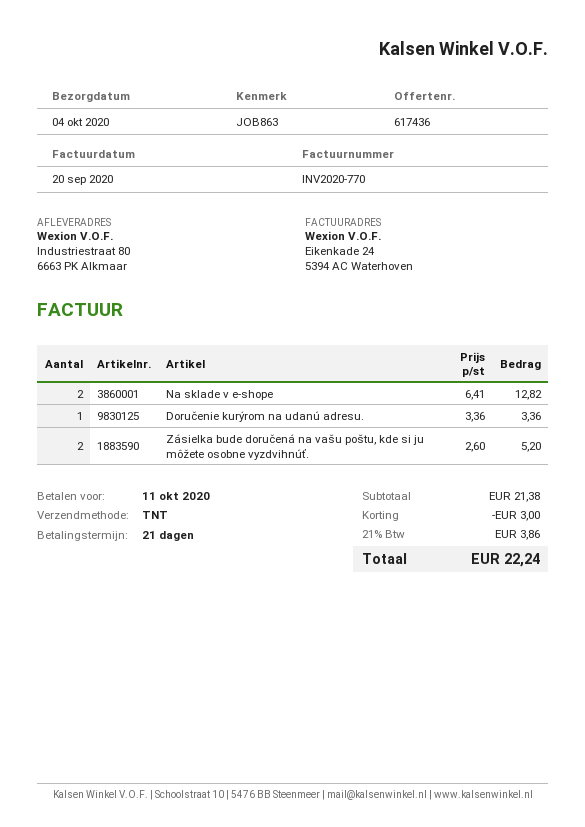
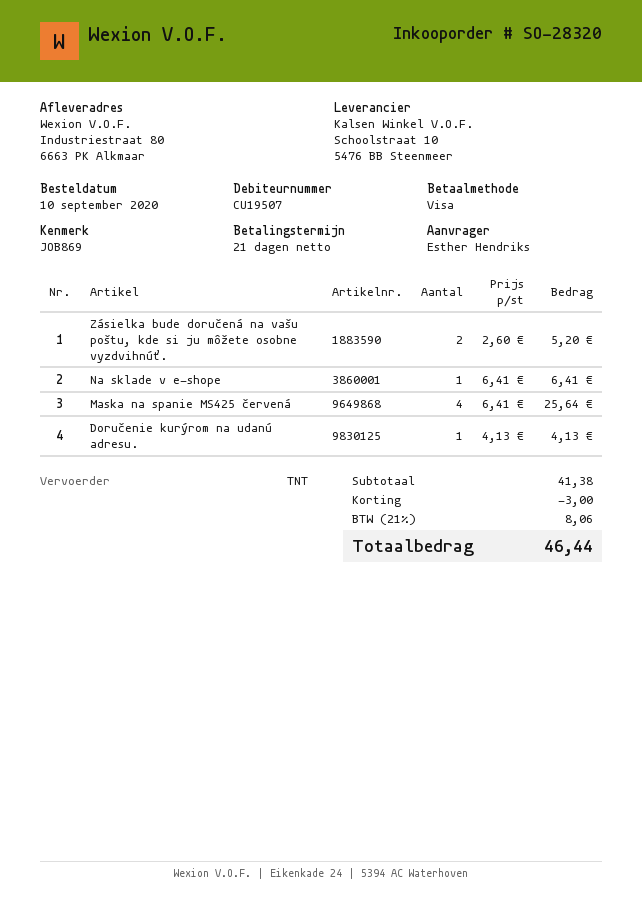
reference: JOB863 -> JOB869
Na sklade v e-shope: 2 x 6.41 = 12.82 -> 1 x 6.41 = 6.41
Doručenie kurýrom na udanú adresu.: 1 x 3.36 = 3.36 -> 1 x 4.13 = 4.13
Maska na spanie MS425 červená: none -> 4 x 6.41 = 25.64
subtotal: 21.38 -> 41.38
tax: 21% = 3.86 -> 21% = 8.06
total: 22.24 -> 46.44

